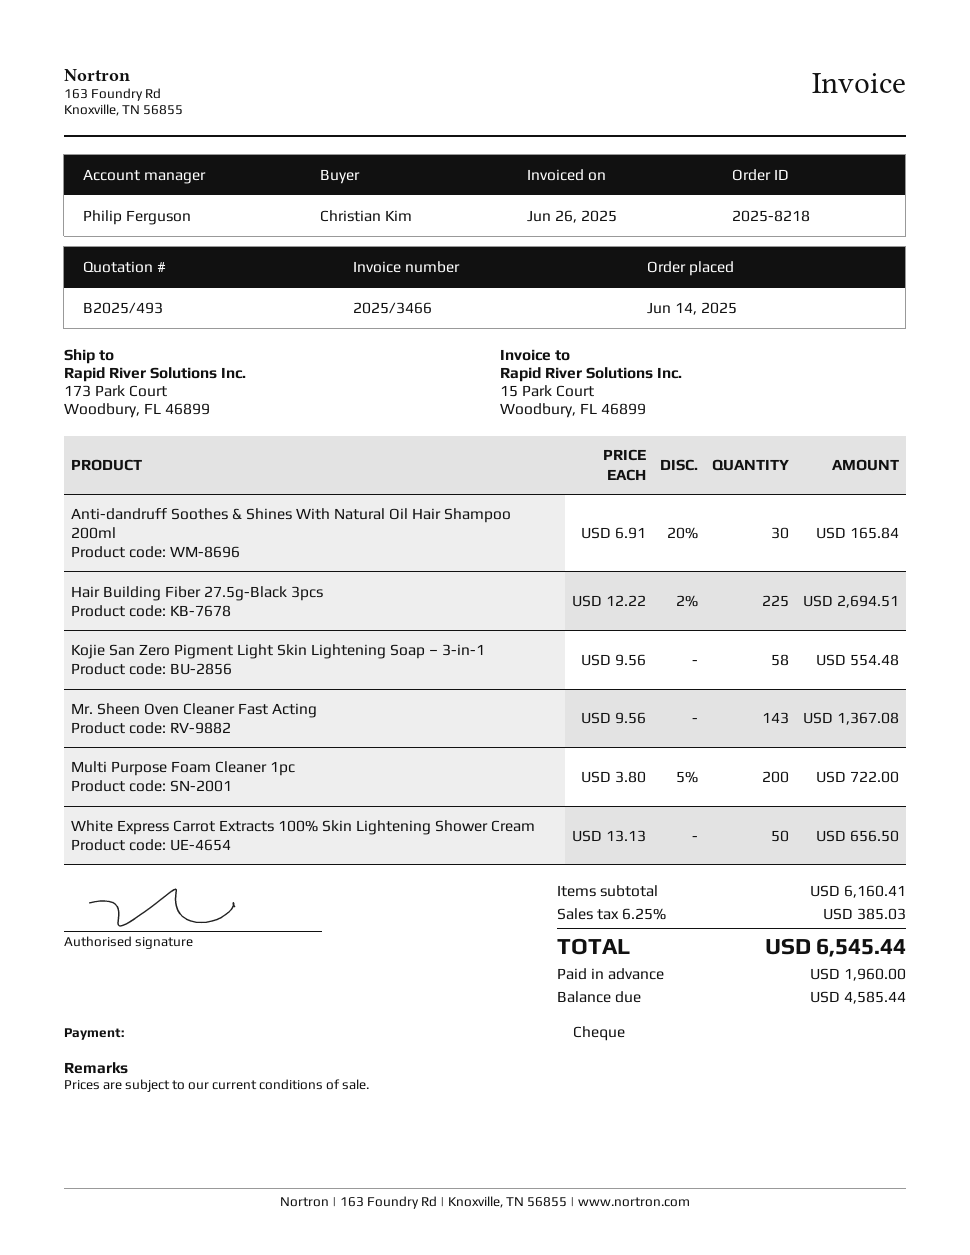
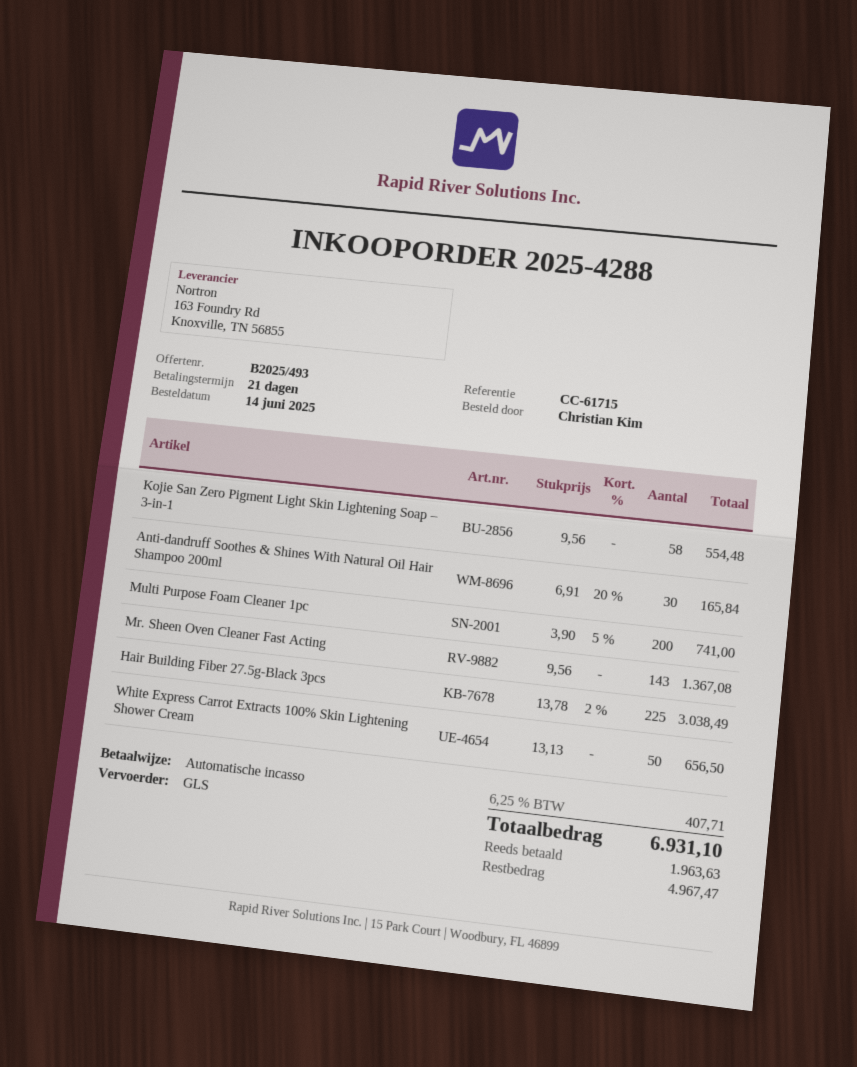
order number: 2025-8218 -> 2025-4288
payment method: cheque -> direct debit
Hair Building Fiber 27.5g-Black 3pcs: 225 x 12.22 - 2% = 2694.51 -> 225 x 13.78 - 2% = 3038.49
Multi Purpose Foam Cleaner 1pc: 200 x 3.80 - 5% = 722.00 -> 200 x 3.90 - 5% = 741.00
tax: 6.25% = 385.03 -> 6.25% = 407.71
total: 6545.44 -> 6931.10
deposit: 1960.00 -> 1963.63
balance: 4585.44 -> 4967.47

